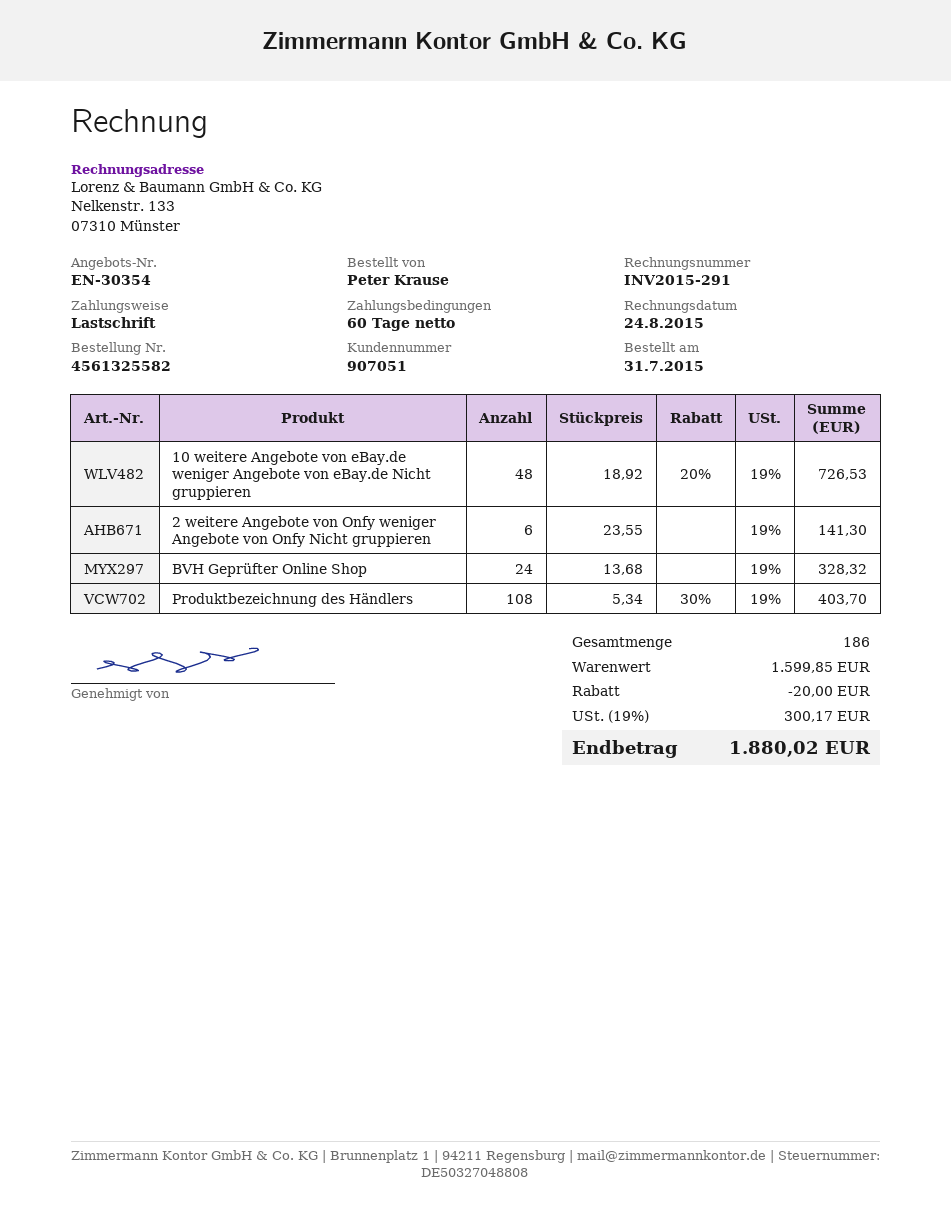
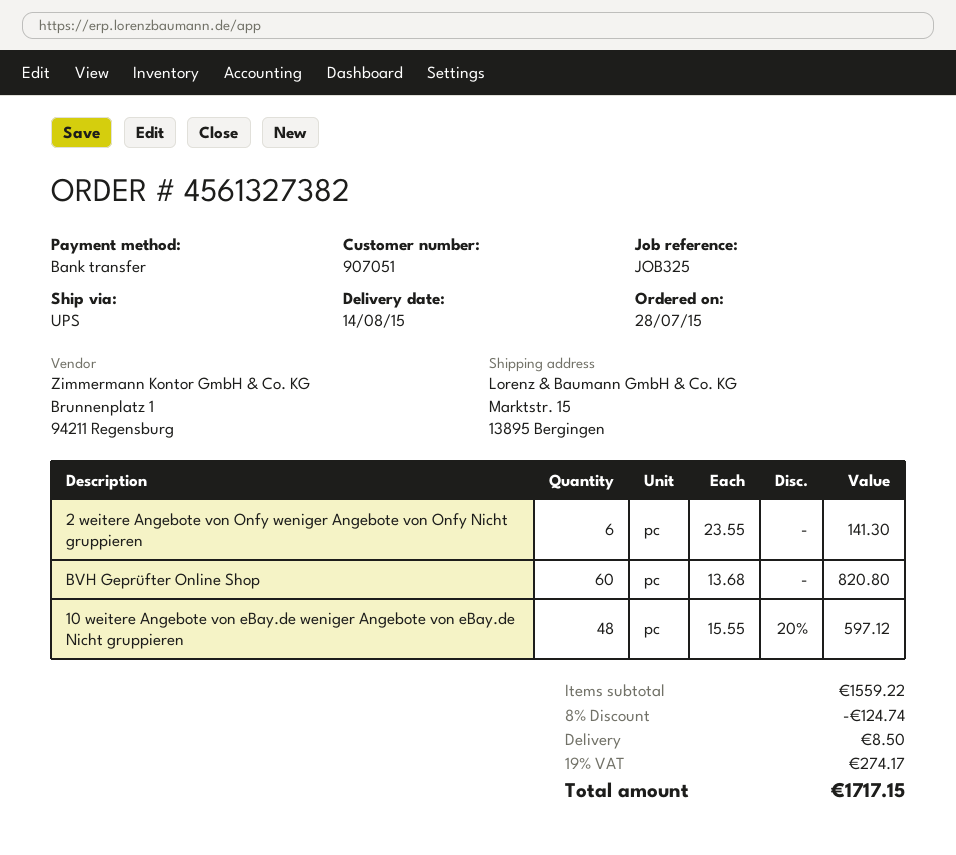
order number: 4561325582 -> 4561327382
order date: 2015-07-31 -> 2015-07-28
payment method: direct debit -> bank transfer
10 weitere Angebote von eBay.de weniger Angebote von eBay.de Nicht gruppieren: 48 x 18.92 - 20% = 726.53 -> 48 x 15.55 - 20% = 597.12
BVH Geprüfter Online Shop: 24 x 13.68 = 328.32 -> 60 x 13.68 = 820.80
Produktbezeichnung des Händlers: 108 x 5.34 - 30% = 403.70 -> none
subtotal: 1599.85 -> 1559.22
discount: 20.00 -> 124.74
shipping: none -> 8.50
tax: 19% = 300.17 -> 19% = 274.17
total: 1880.02 -> 1717.15

